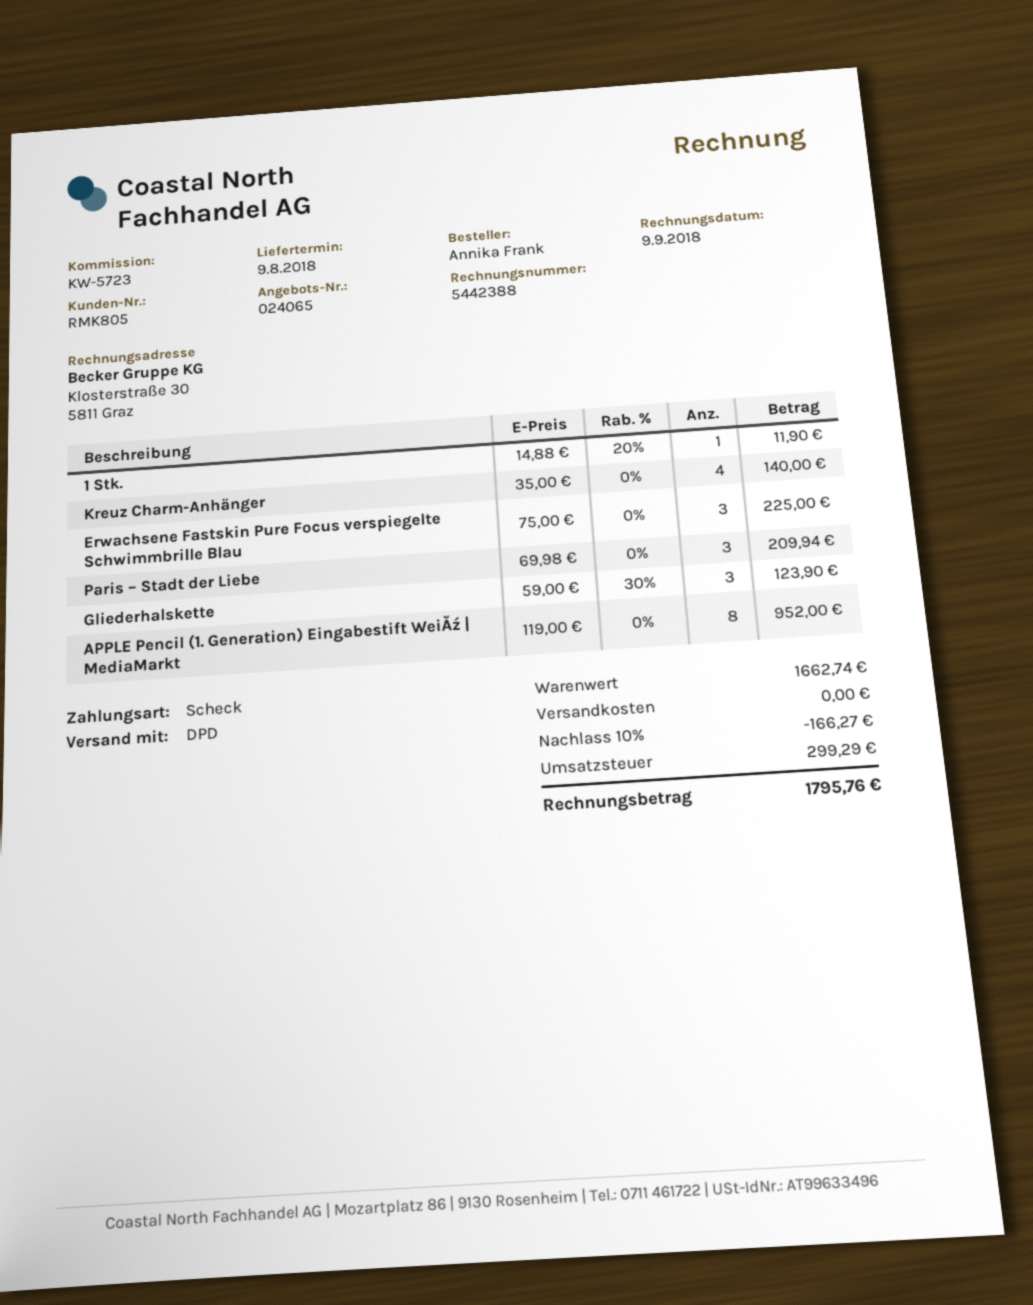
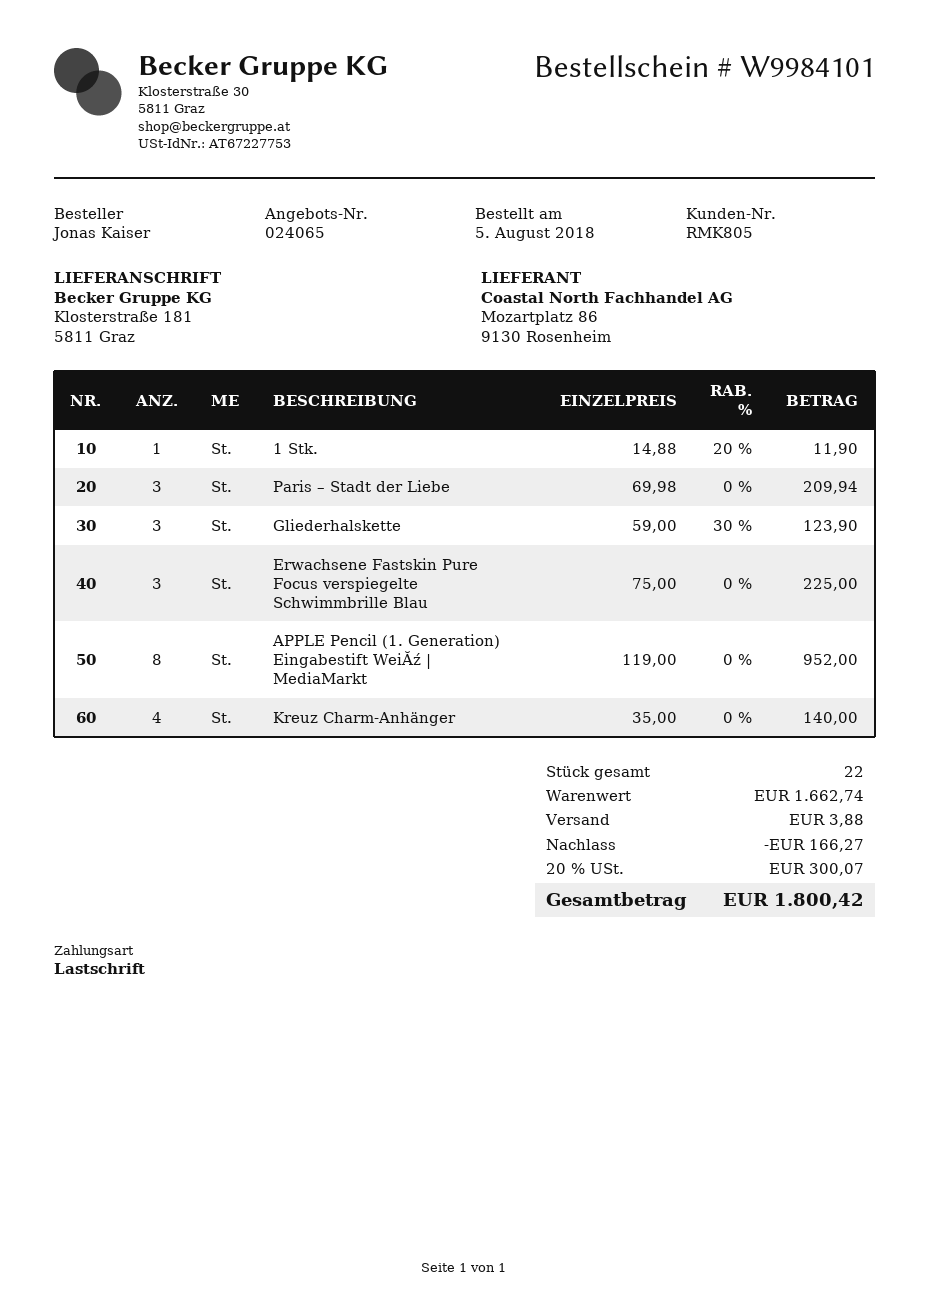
ordered by: Annika Frank -> Jonas Kaiser
payment method: cheque -> direct debit
shipping: 0.00 -> 3.88
tax: 299.29 -> 300.07
total: 1795.76 -> 1800.42

